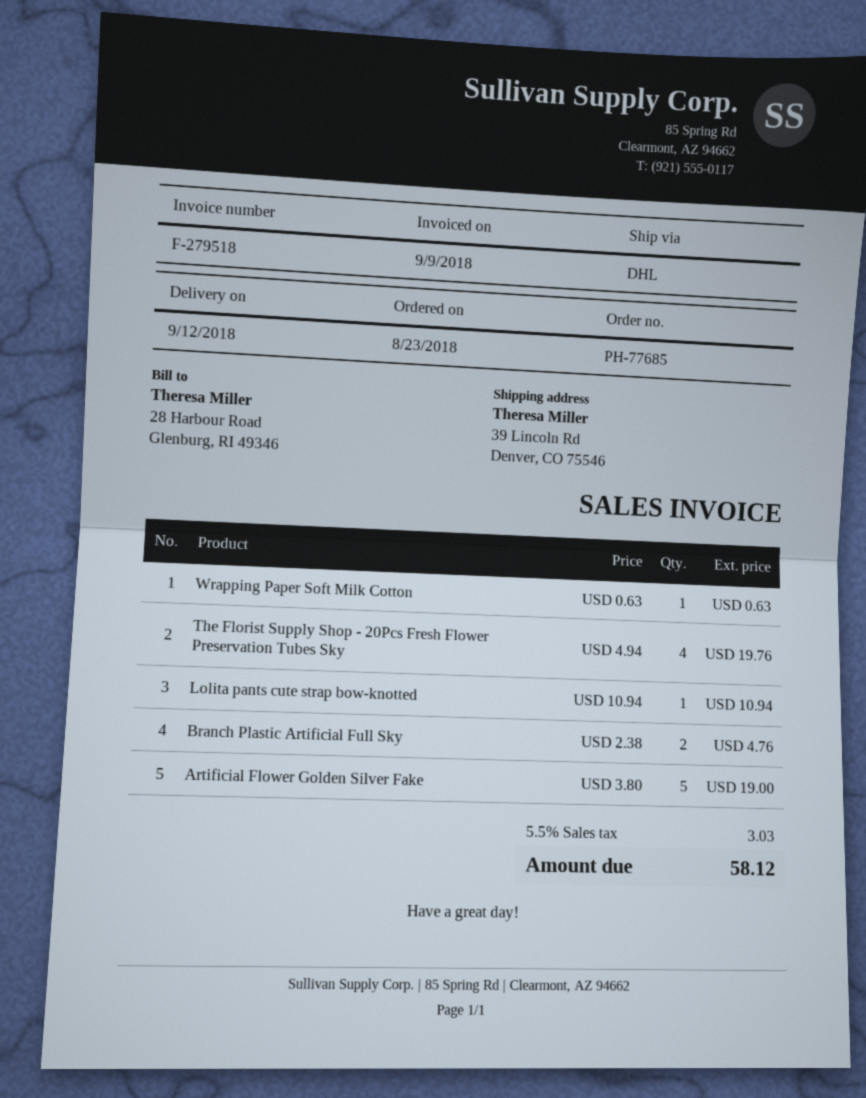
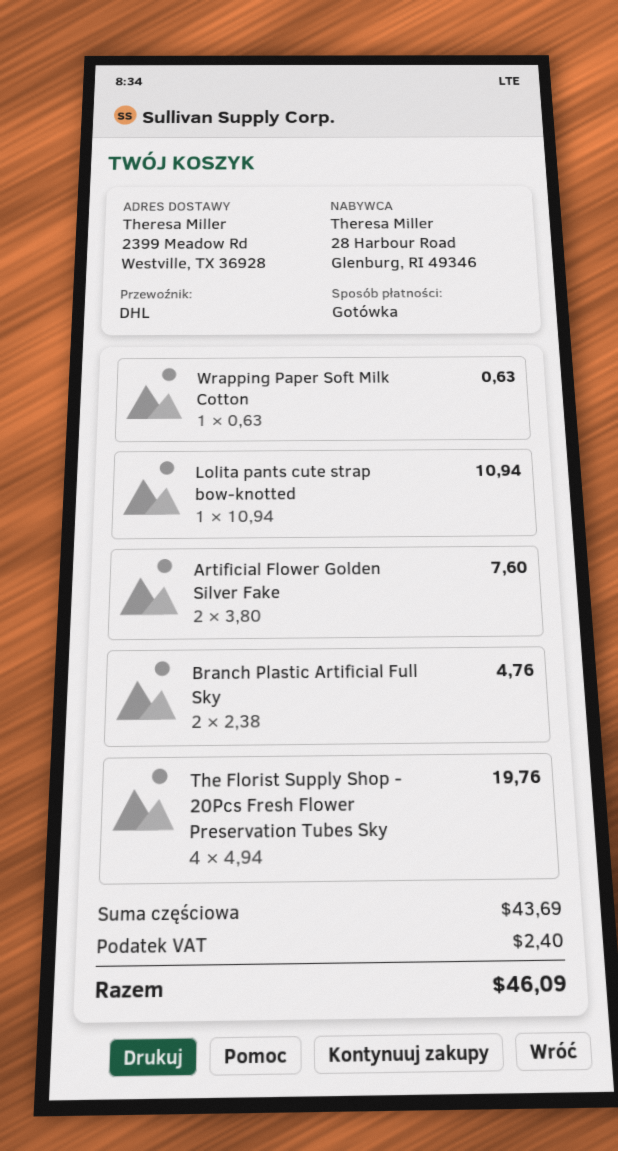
ship to: 39 Lincoln Rd, Denver, CO 75546 -> 2399 Meadow Rd, Westville, TX 36928
Artificial Flower Golden Silver Fake: 5 x 3.80 = 19.00 -> 2 x 3.80 = 7.60
tax: 3.03 -> 2.40
total: 58.12 -> 46.09

